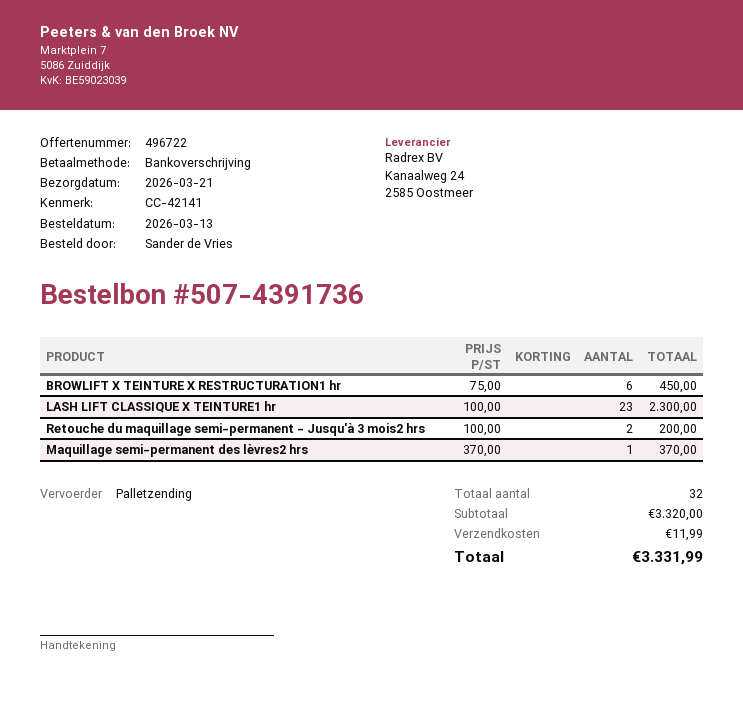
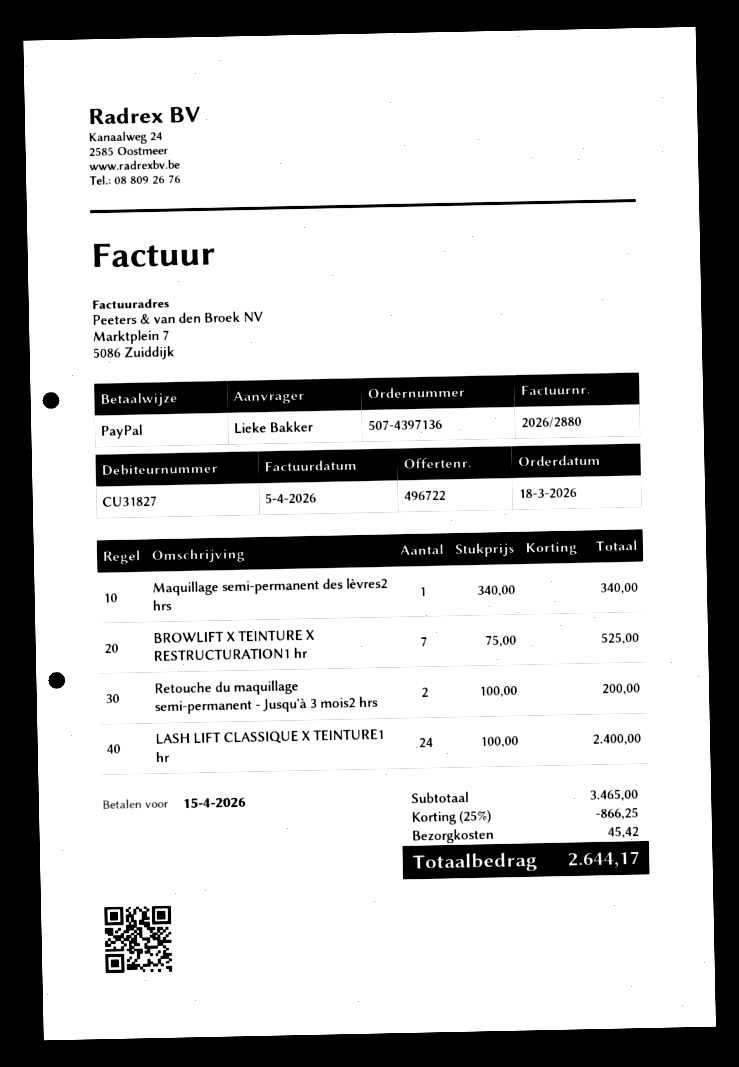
order number: 507-4391736 -> 507-4397136
order date: 2026-03-13 -> 2026-03-18
ordered by: Sander de Vries -> Lieke Bakker
payment method: bank transfer -> PayPal
BROWLIFT X TEINTURE X RESTRUCTURATION1 hr: 6 x 75.00 = 450.00 -> 7 x 75.00 = 525.00
LASH LIFT CLASSIQUE X TEINTURE1 hr: 23 x 100.00 = 2300.00 -> 24 x 100.00 = 2400.00
Maquillage semi-permanent des lèvres2 hrs: 1 x 370.00 = 370.00 -> 1 x 340.00 = 340.00
subtotal: 3320.00 -> 3465.00
discount: none -> 25% = 866.25
shipping: 11.99 -> 45.42
total: 3331.99 -> 2644.17

